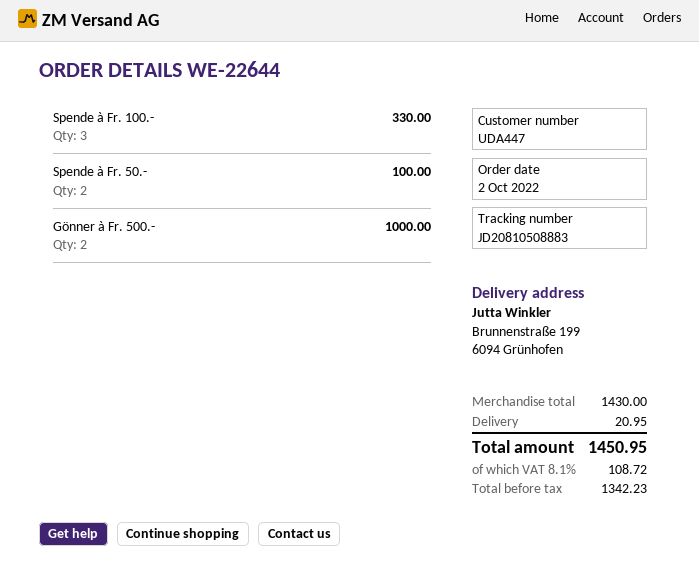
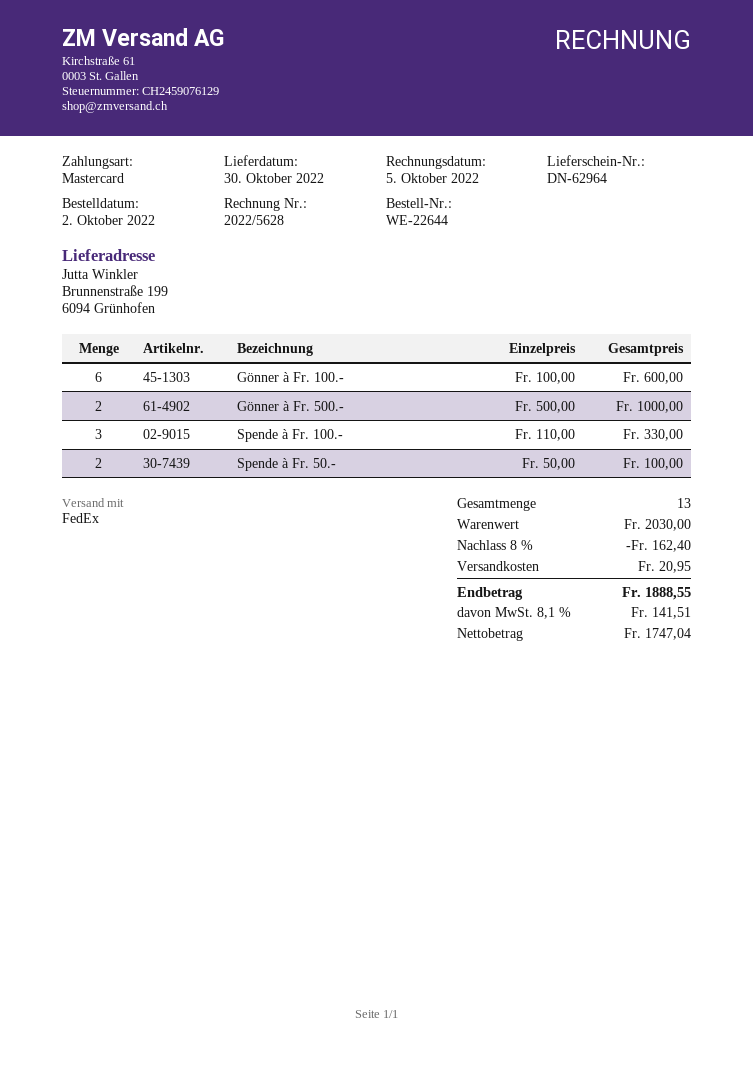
Gönner à Fr. 100.-: none -> 6 for 600.00
subtotal: 1430.00 -> 2030.00
discount: none -> 8% = 162.40
net: 1342.23 -> 1747.04
tax: 8.1% = 108.72 -> 8.1% = 141.51
total: 1450.95 -> 1888.55

